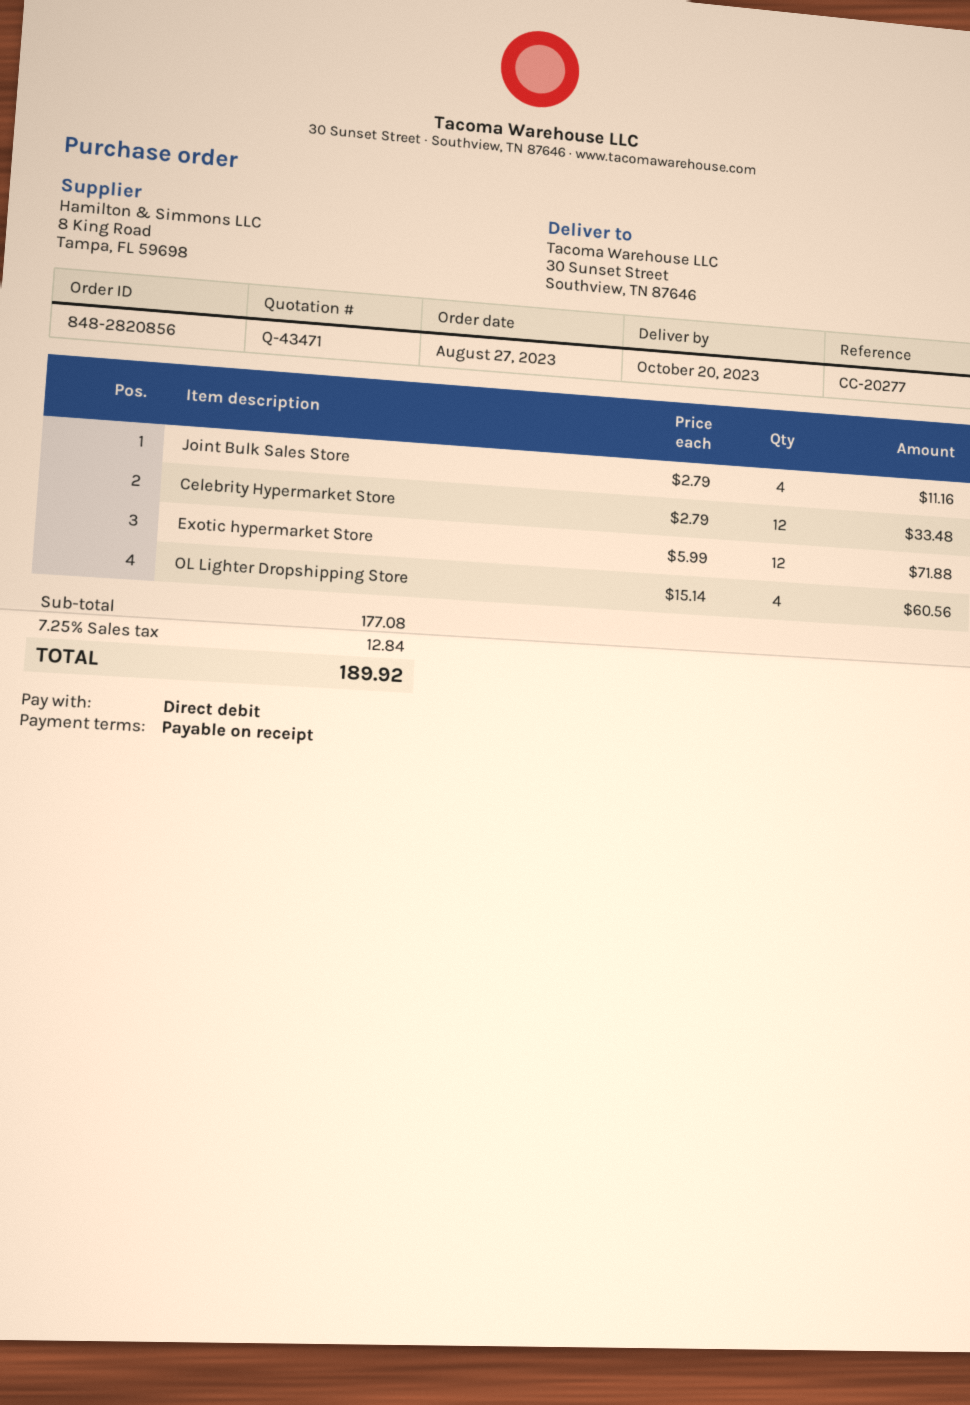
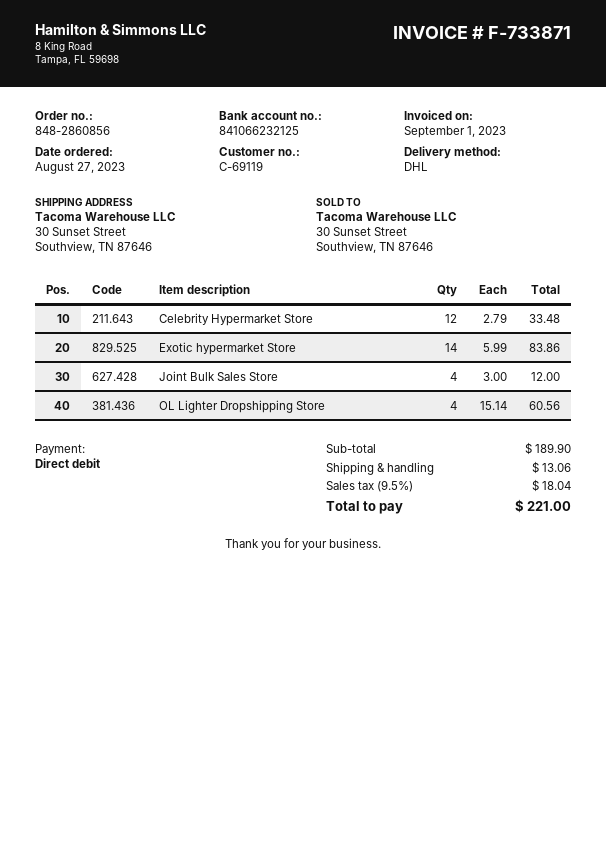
order number: 848-2820856 -> 848-2860856
Joint Bulk Sales Store: 4 x 2.79 = 11.16 -> 4 x 3.00 = 12.00
Exotic hypermarket Store: 12 x 5.99 = 71.88 -> 14 x 5.99 = 83.86
subtotal: 177.08 -> 189.90
shipping: none -> 13.06
tax: 7.25% = 12.84 -> 9.5% = 18.04
total: 189.92 -> 221.00

